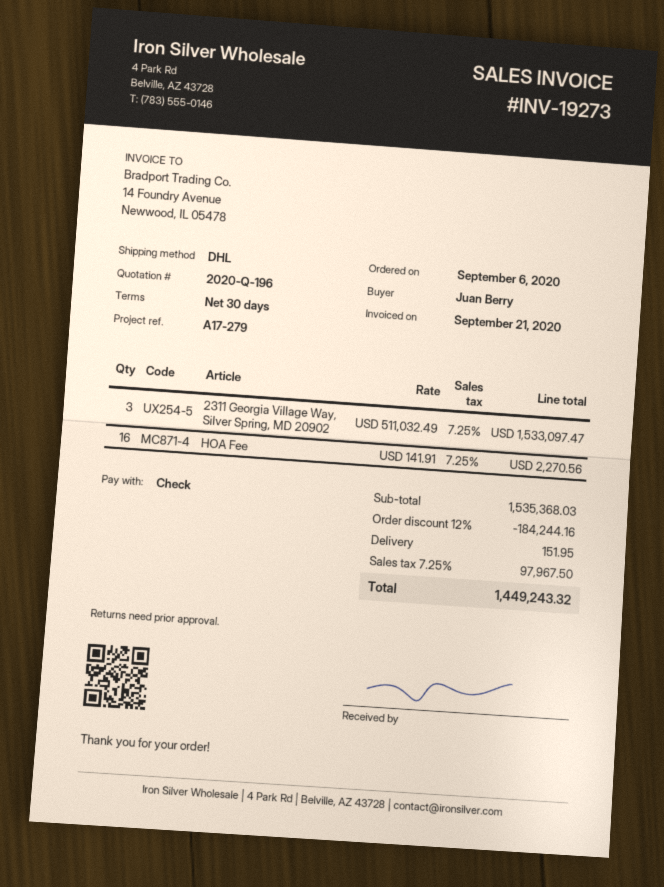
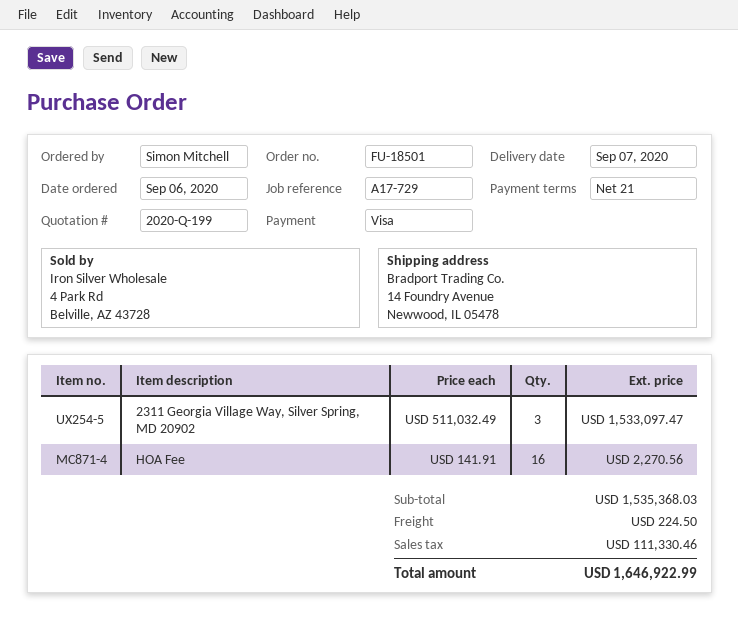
quote number: 2020-Q-196 -> 2020-Q-199
payment terms: 30 days -> 21 days
reference: A17-279 -> A17-729
ordered by: Juan Berry -> Simon Mitchell
payment method: cheque -> Visa
discount: 12% = 184244.16 -> none
shipping: 151.95 -> 224.50
tax: 97967.50 -> 111330.46
total: 1449243.32 -> 1646922.99

